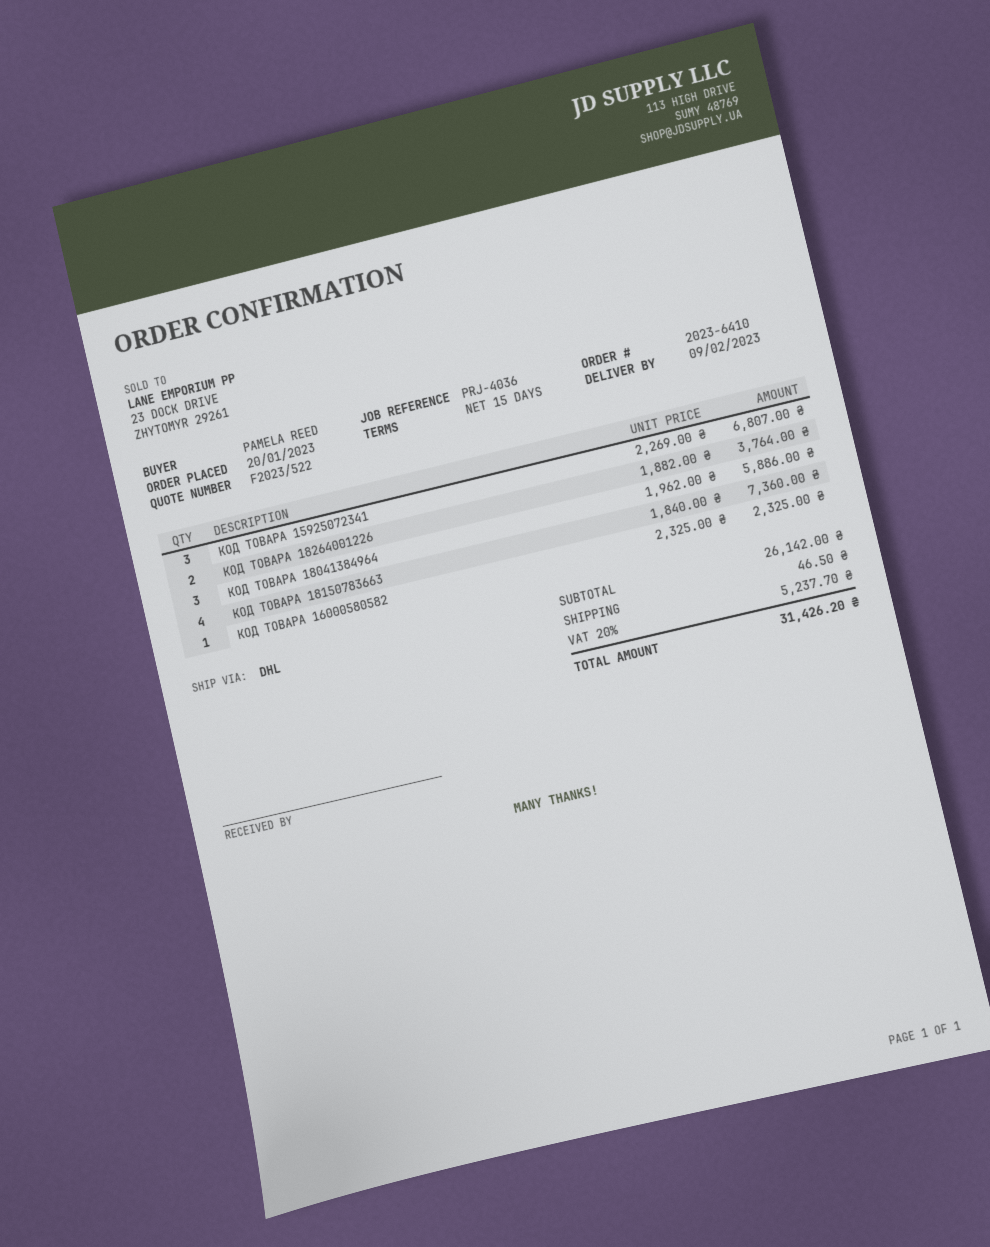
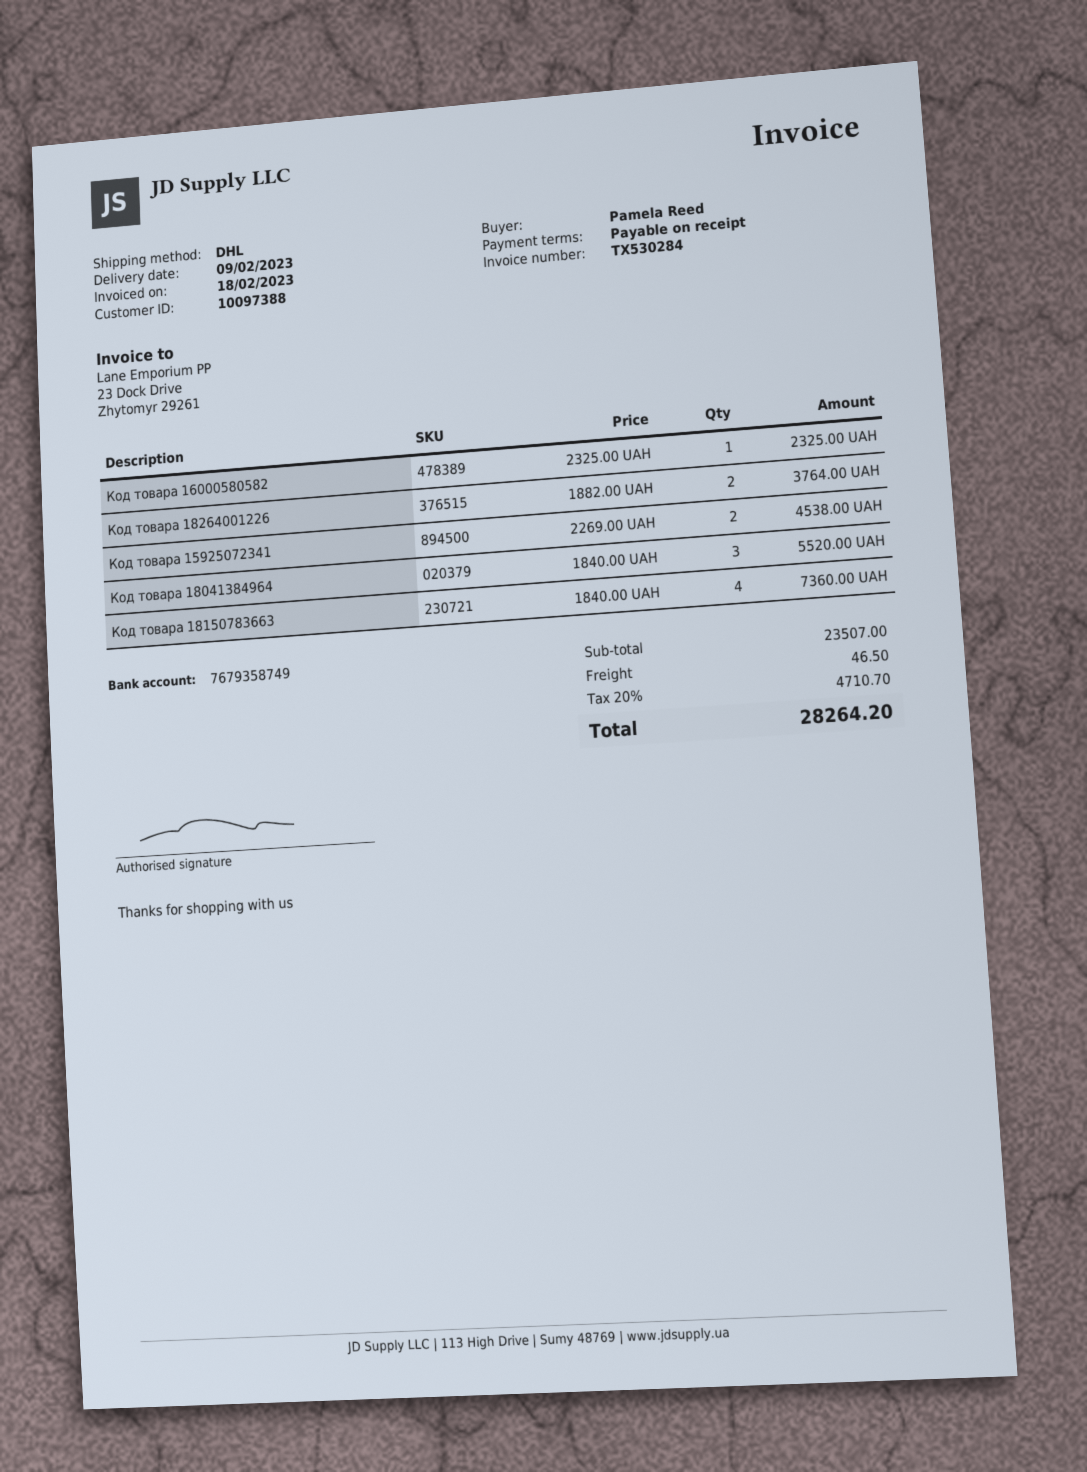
payment terms: 15 days -> on receipt
КОД ТОВАРА 15925072341: 3 x 2269.00 = 6807.00 -> 2 x 2269.00 = 4538.00
КОД ТОВАРА 18041384964: 3 x 1962.00 = 5886.00 -> 3 x 1840.00 = 5520.00
subtotal: 26142.00 -> 23507.00
tax: 20% = 5237.70 -> 20% = 4710.70
total: 31426.20 -> 28264.20

